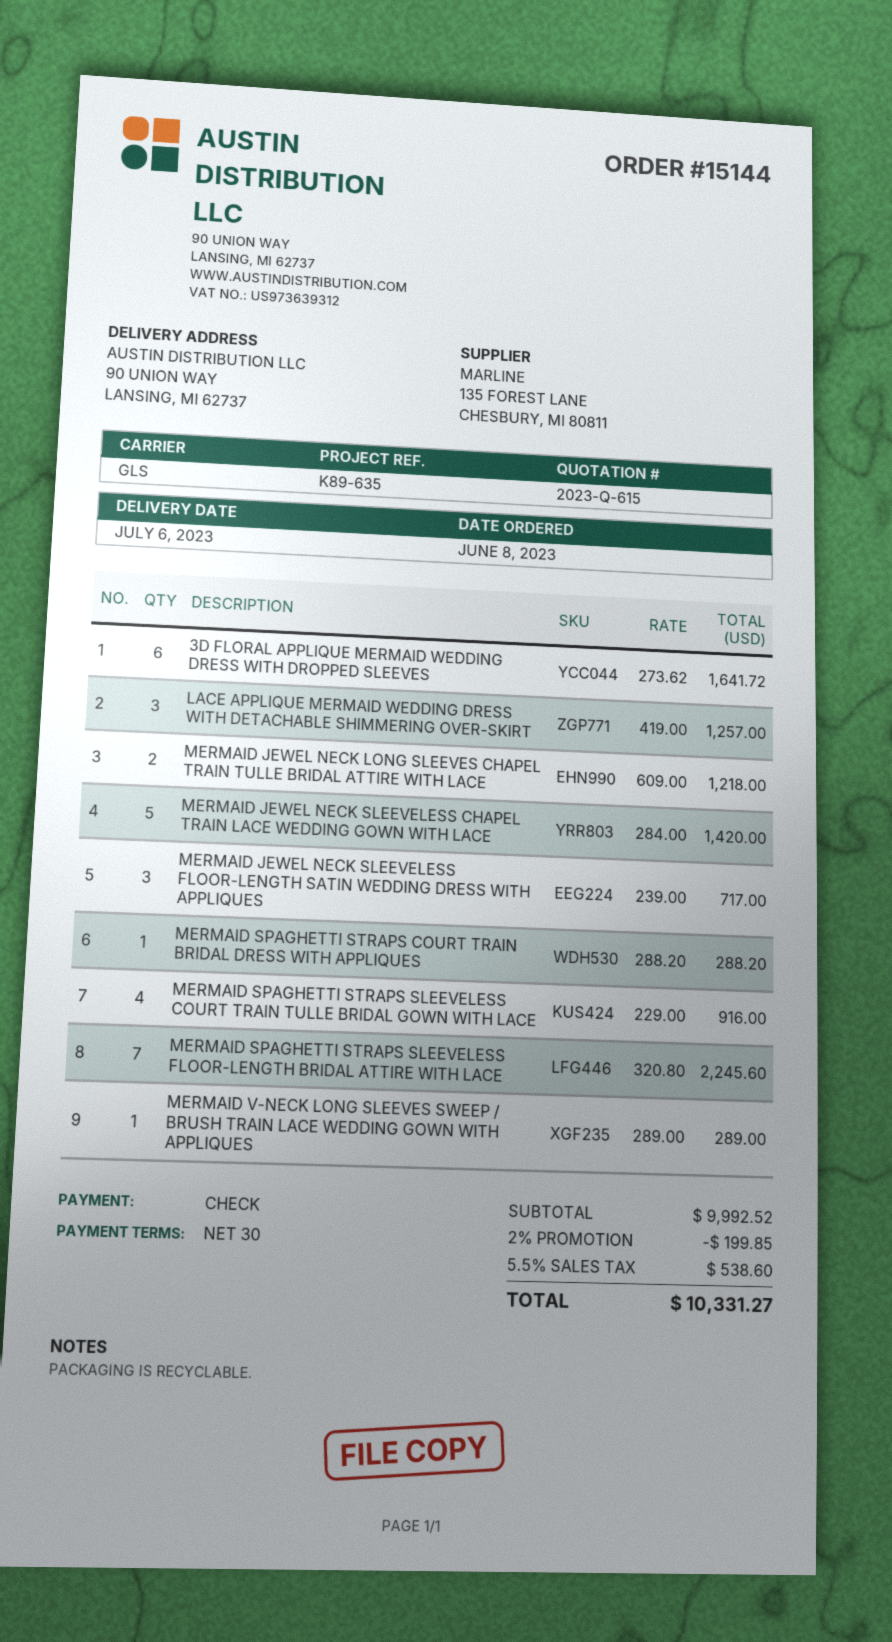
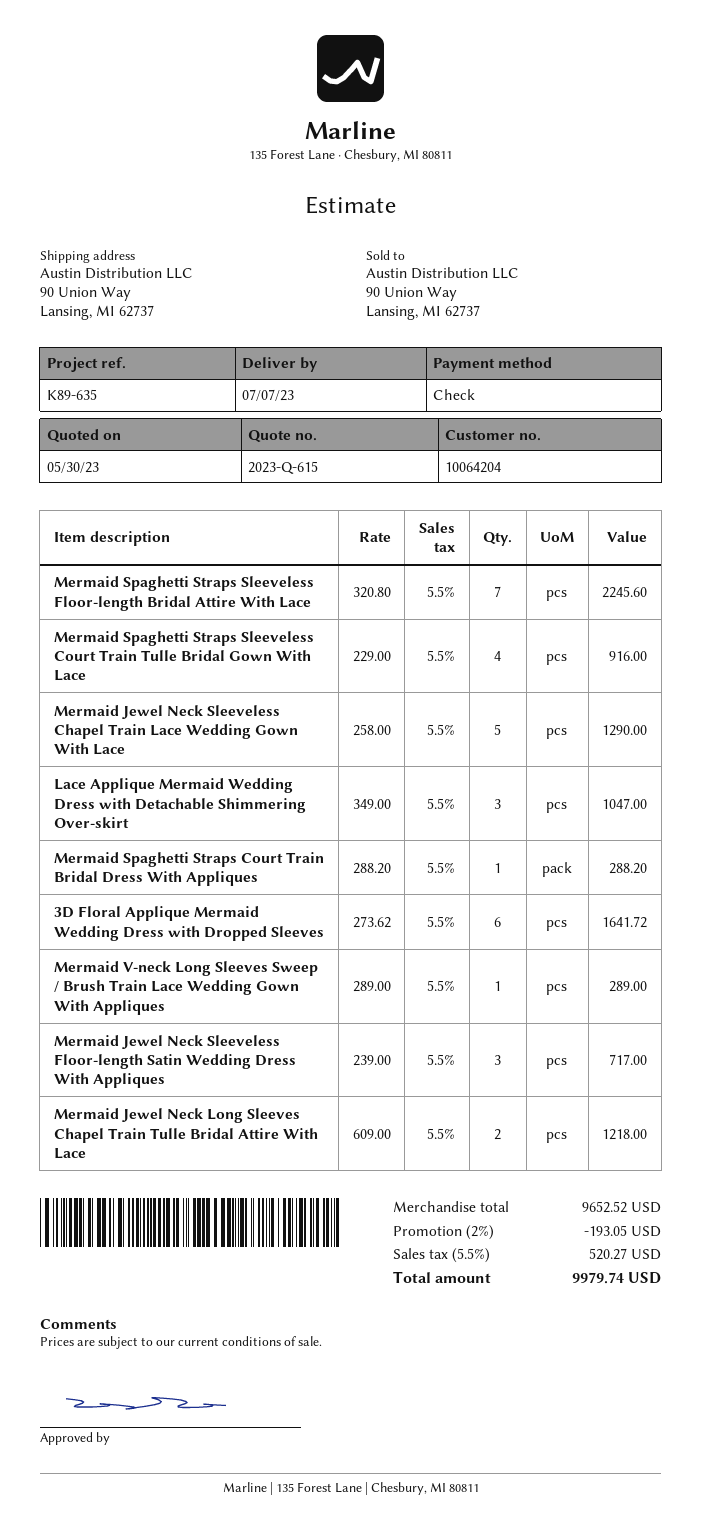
delivery date: 2023-07-06 -> 2023-07-07
LACE APPLIQUE MERMAID WEDDING DRESS WITH DETACHABLE SHIMMERING OVER-SKIRT: 3 x 419.00 = 1257.00 -> 3 x 349.00 = 1047.00
MERMAID JEWEL NECK SLEEVELESS CHAPEL TRAIN LACE WEDDING GOWN WITH LACE: 5 x 284.00 = 1420.00 -> 5 x 258.00 = 1290.00
subtotal: 9992.52 -> 9652.52
discount: 2% = 199.85 -> 2% = 193.05
tax: 5.5% = 538.60 -> 5.5% = 520.27
total: 10331.27 -> 9979.74

